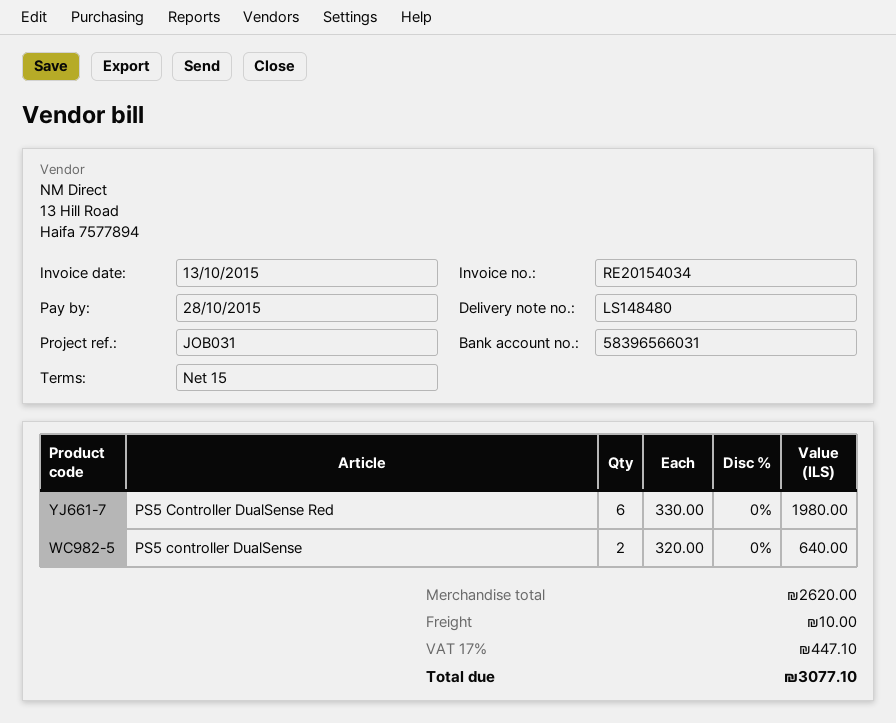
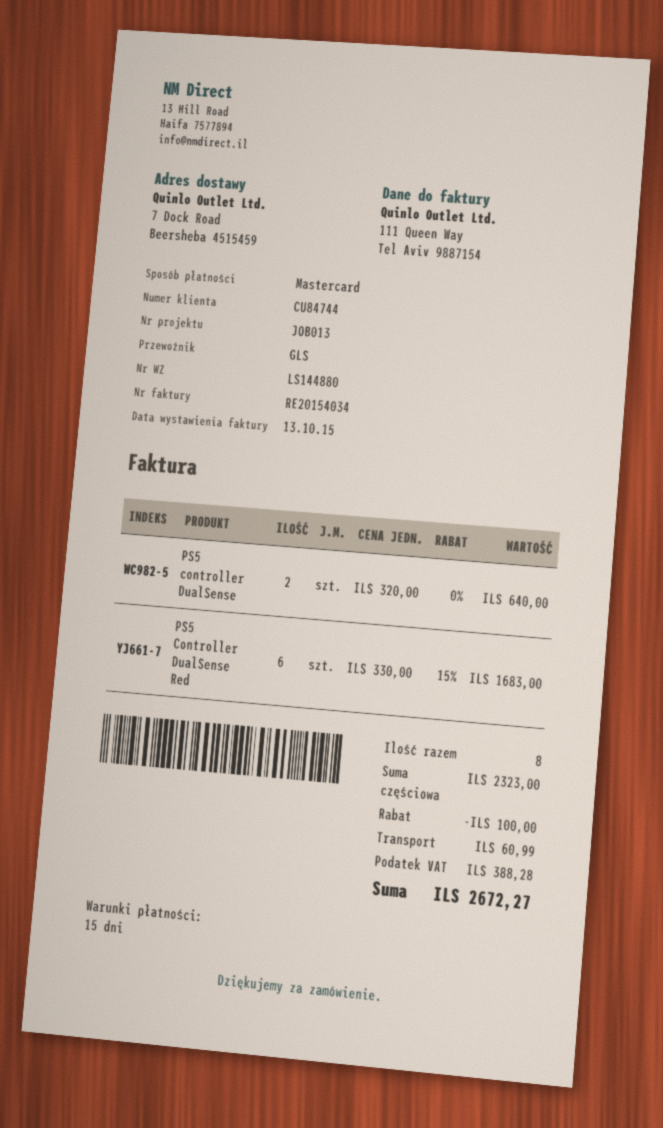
delivery note number: LS148480 -> LS144880
reference: JOB031 -> JOB013
PS5 Controller DualSense Red: 6 x 330.00 = 1980.00 -> 6 x 330.00 - 15% = 1683.00
subtotal: 2620.00 -> 2323.00
discount: none -> 100.00
shipping: 10.00 -> 60.99
tax: 447.10 -> 388.28
total: 3077.10 -> 2672.27

